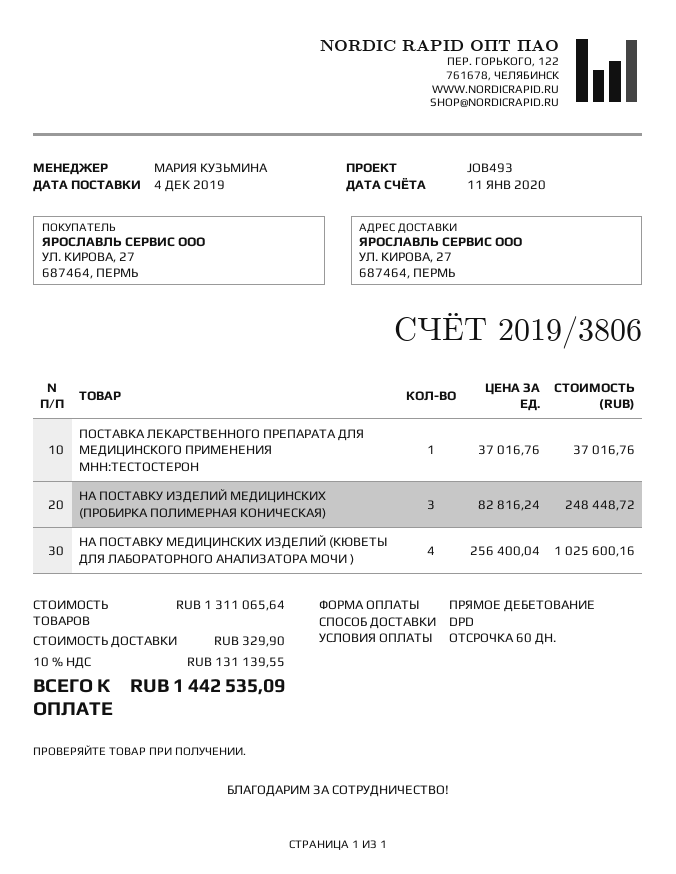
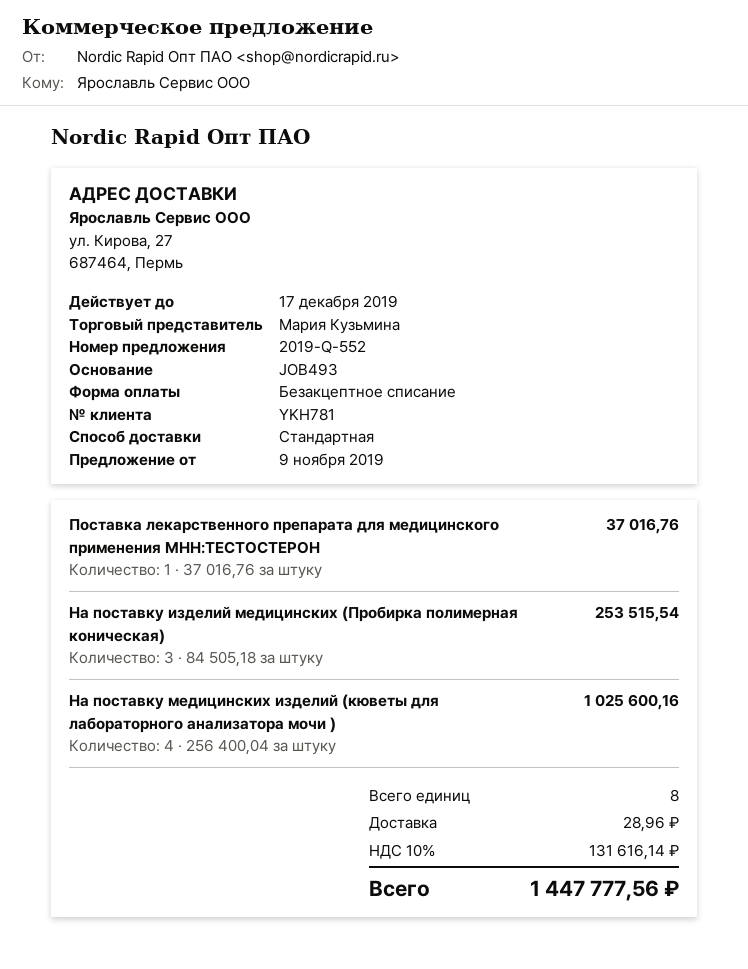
shipping method: DPD -> standard
НА ПОСТАВКУ ИЗДЕЛИЙ МЕДИЦИНСКИХ (ПРОБИРКА ПОЛИМЕРНАЯ КОНИЧЕСКАЯ): 3 x 82816.24 = 248448.72 -> 3 x 84505.18 = 253515.54
shipping: 329.90 -> 28.96
tax: 10% = 131139.55 -> 10% = 131616.14
total: 1442535.09 -> 1447777.56

